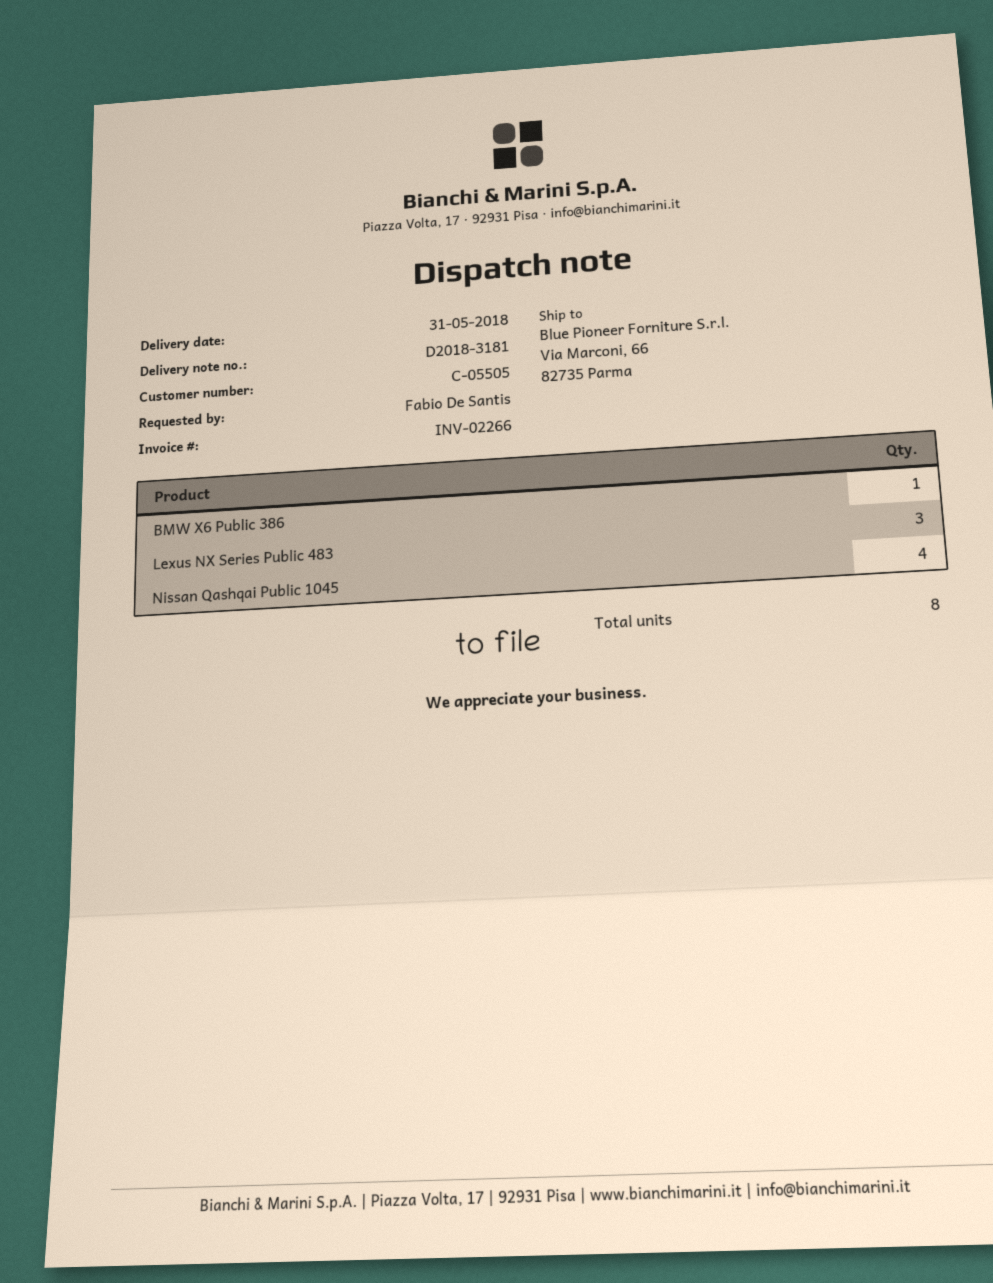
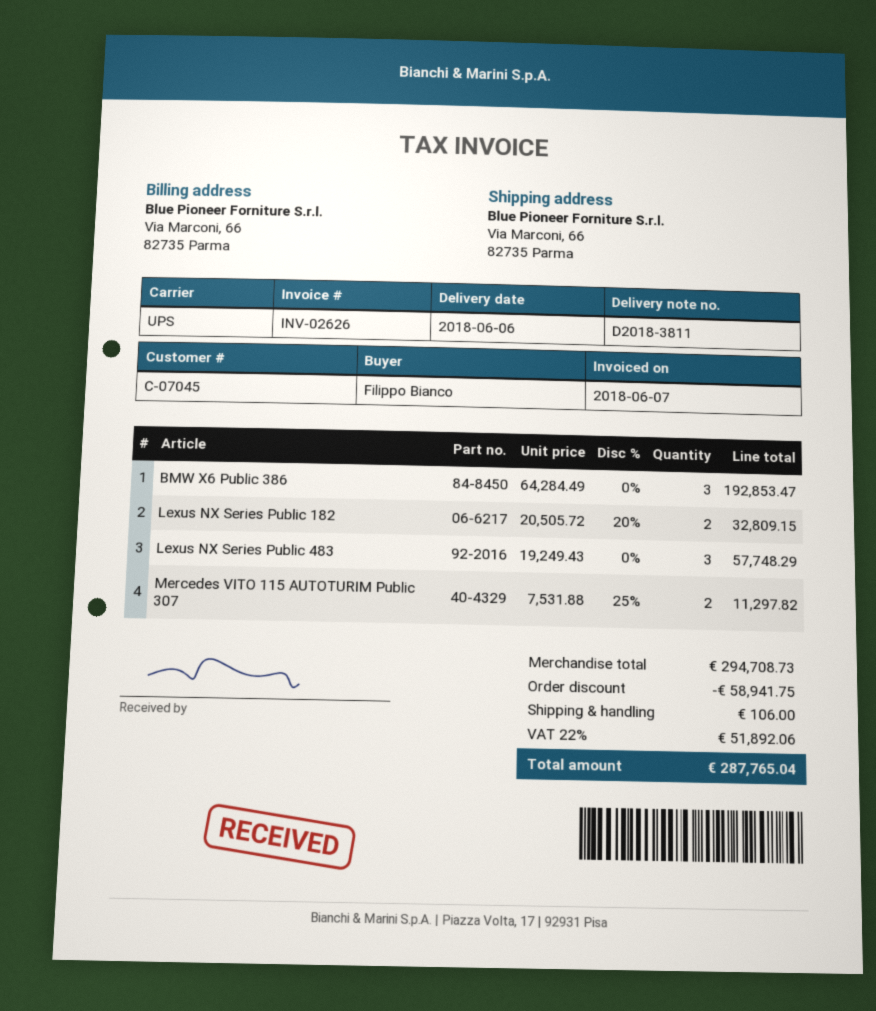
delivery note number: D2018-3181 -> D2018-3811
delivery date: 2018-05-31 -> 2018-06-06
invoice number: INV-02266 -> INV-02626
customer number: C-05505 -> C-07045
ordered by: Fabio De Santis -> Filippo Bianco
BMW X6 Public 386: 1 -> 3
Nissan Qashqai Public 1045: 4 -> none
Lexus NX Series Public 182: none -> 2
Mercedes VITO 115 AUTOTURIM Public 307: none -> 2

